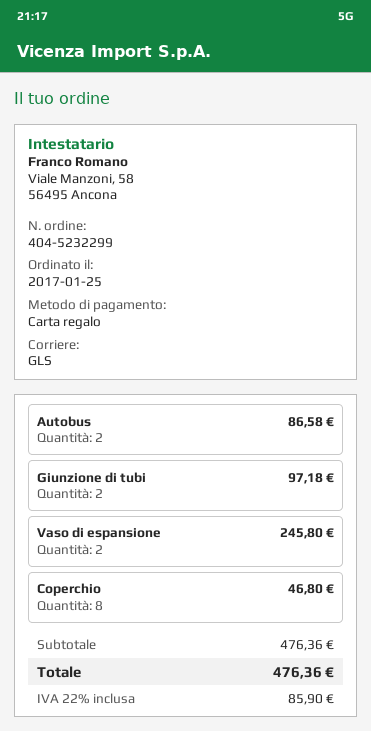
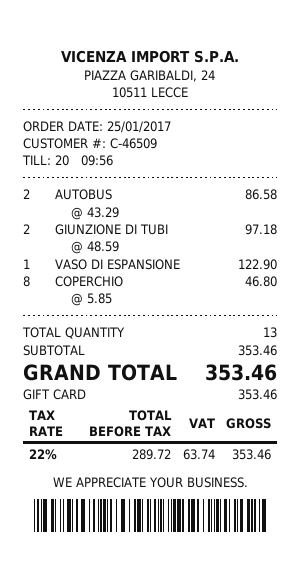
Vaso di espansione: 2 for 245.80 -> 1 for 122.90
subtotal: 476.36 -> 353.46
tax: 22% = 85.90 -> 22% = 63.74
total: 476.36 -> 353.46

